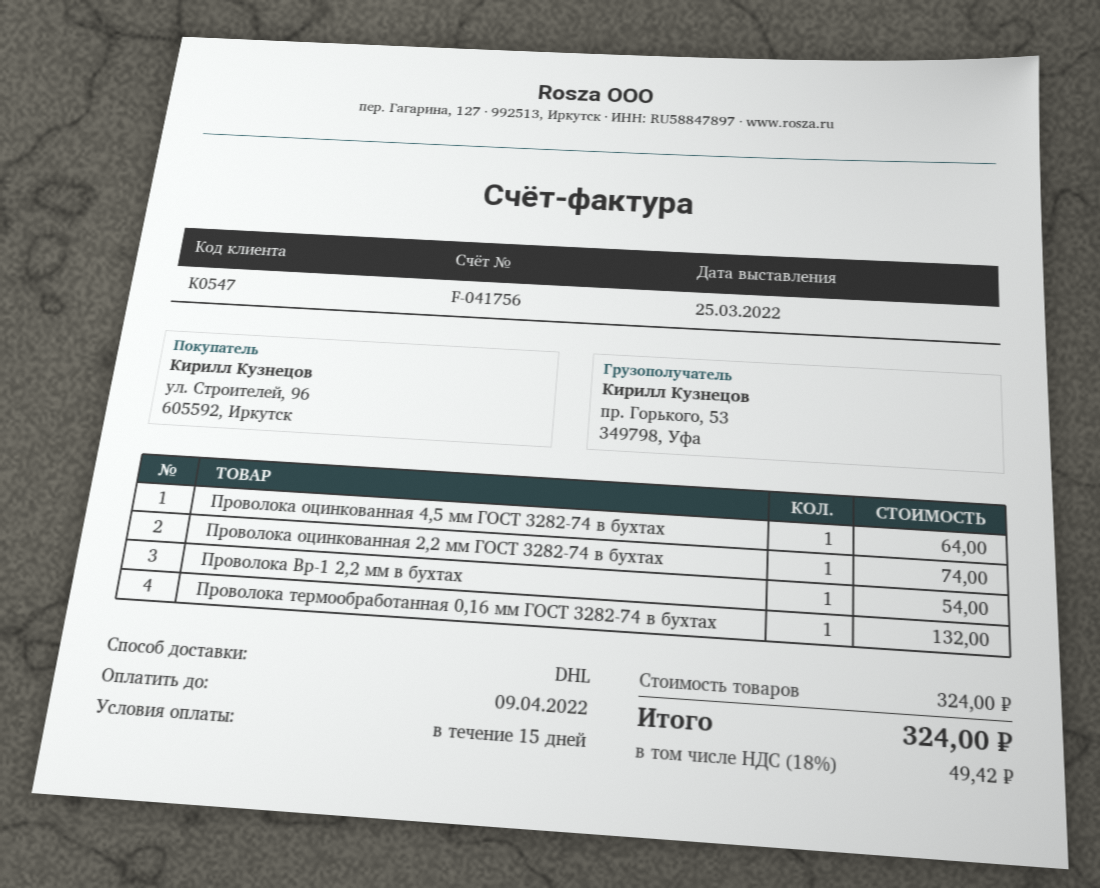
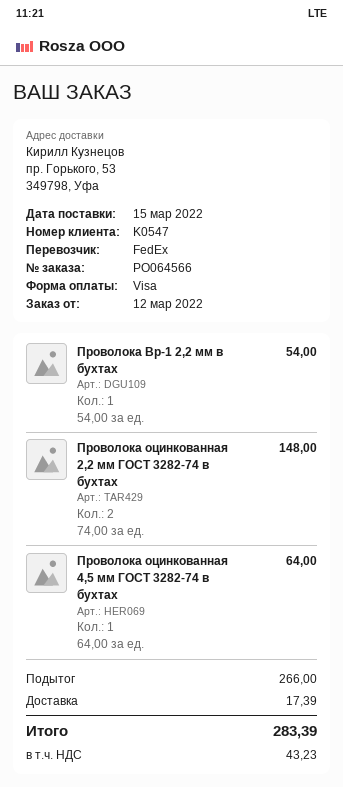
shipping method: DHL -> FedEx
Проволока оцинкованная 2,2 мм ГОСТ 3282-74 в бухтах: 1 for 74.00 -> 2 for 148.00
Проволока термообработанная 0,16 мм ГОСТ 3282-74 в бухтах: 1 for 132.00 -> none
subtotal: 324.00 -> 266.00
shipping: none -> 17.39
tax: 49.42 -> 43.23
total: 324.00 -> 283.39

